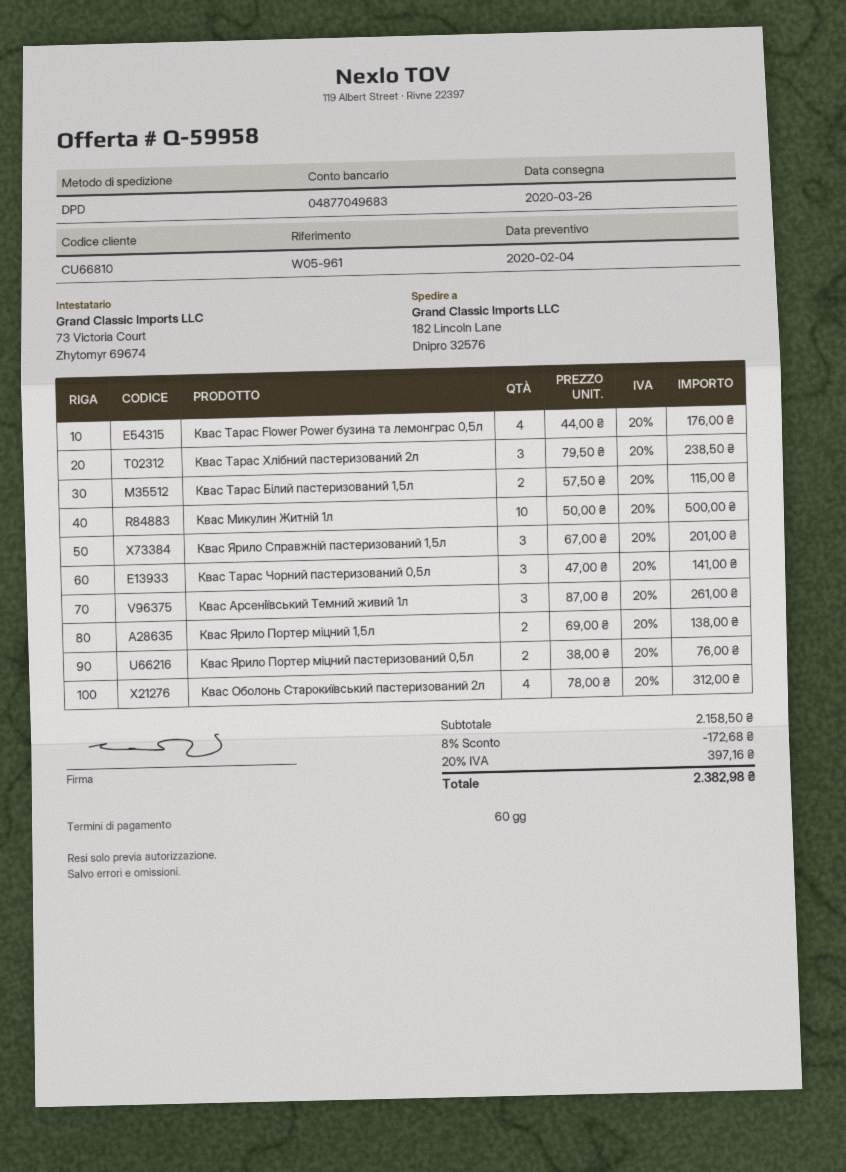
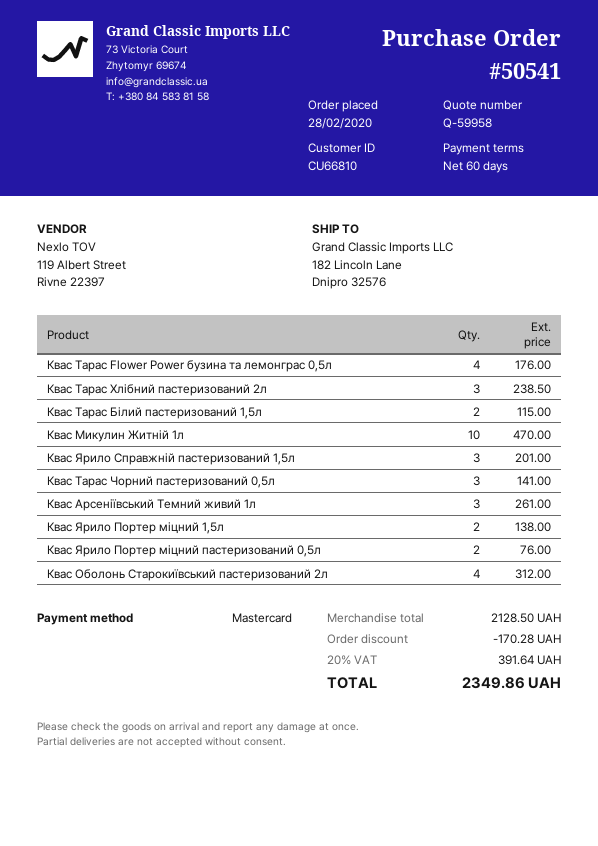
Квас Микулин Житній 1л: 10 for 500.00 -> 10 for 470.00
subtotal: 2158.50 -> 2128.50
discount: 172.68 -> 170.28
tax: 20% = 397.16 -> 20% = 391.64
total: 2382.98 -> 2349.86

